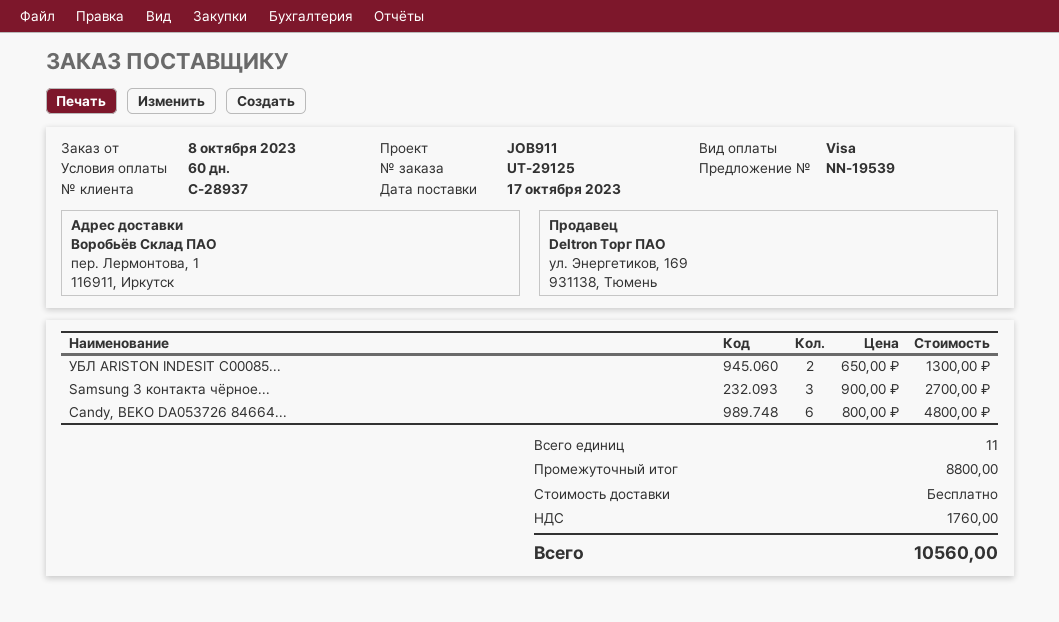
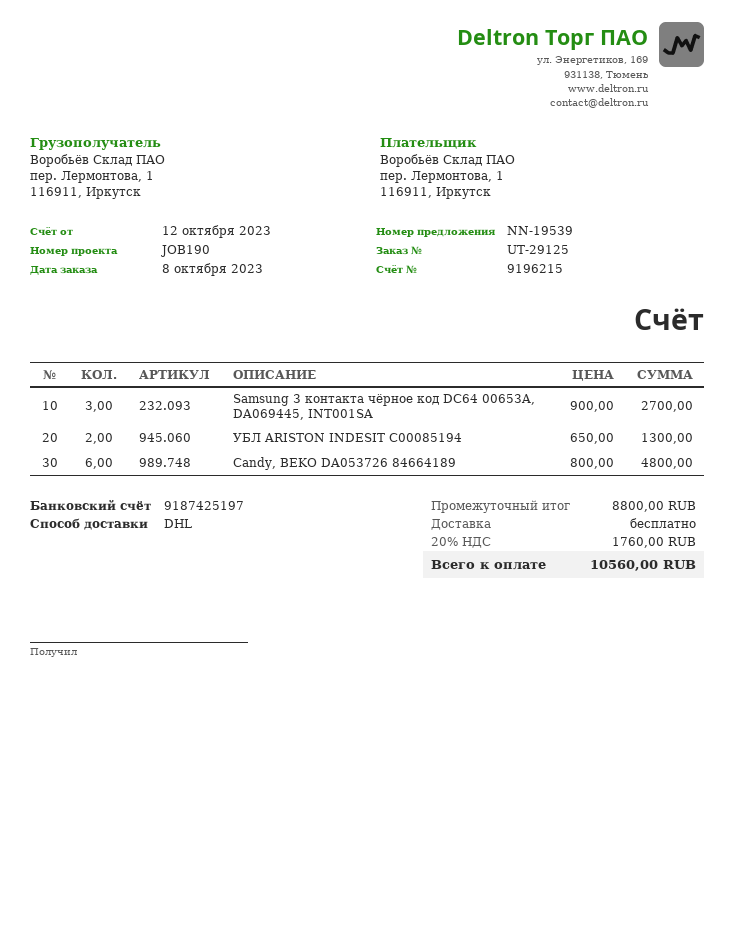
reference: JOB911 -> JOB190

